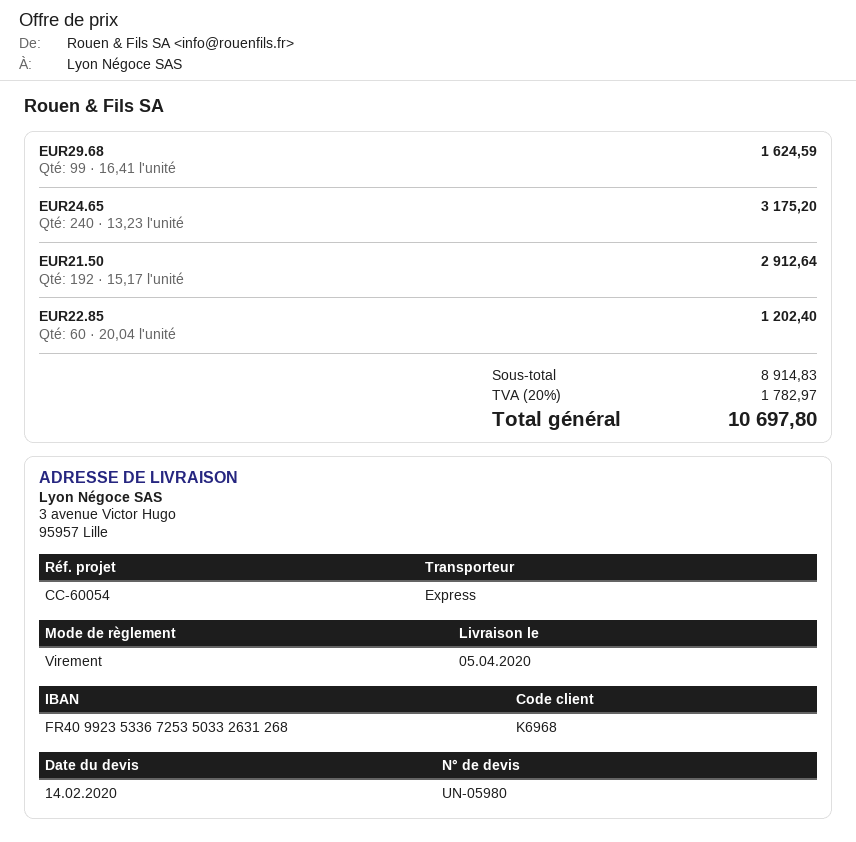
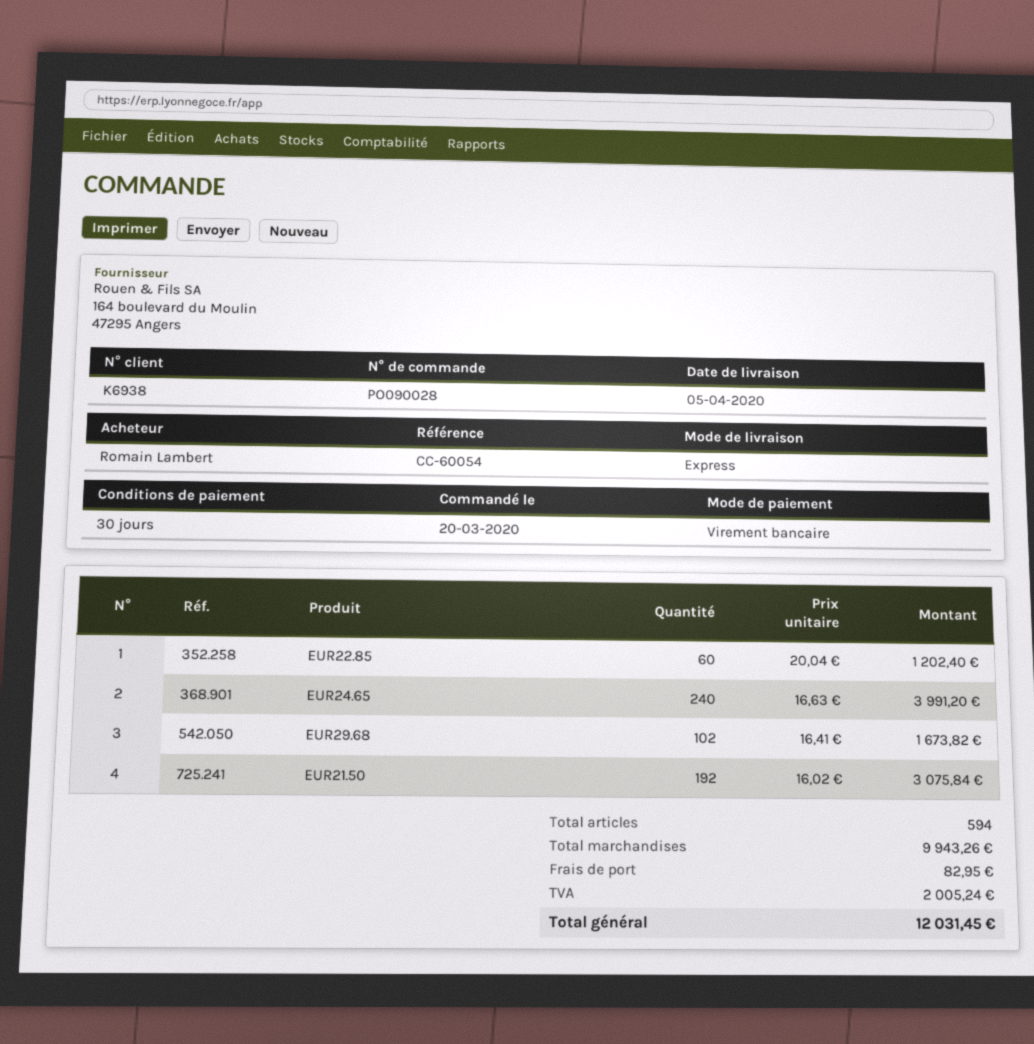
customer number: K6968 -> K6938
EUR29.68: 99 x 16.41 = 1624.59 -> 102 x 16.41 = 1673.82
EUR24.65: 240 x 13.23 = 3175.20 -> 240 x 16.63 = 3991.20
EUR21.50: 192 x 15.17 = 2912.64 -> 192 x 16.02 = 3075.84
subtotal: 8914.83 -> 9943.26
shipping: none -> 82.95
tax: 1782.97 -> 2005.24
total: 10697.80 -> 12031.45

